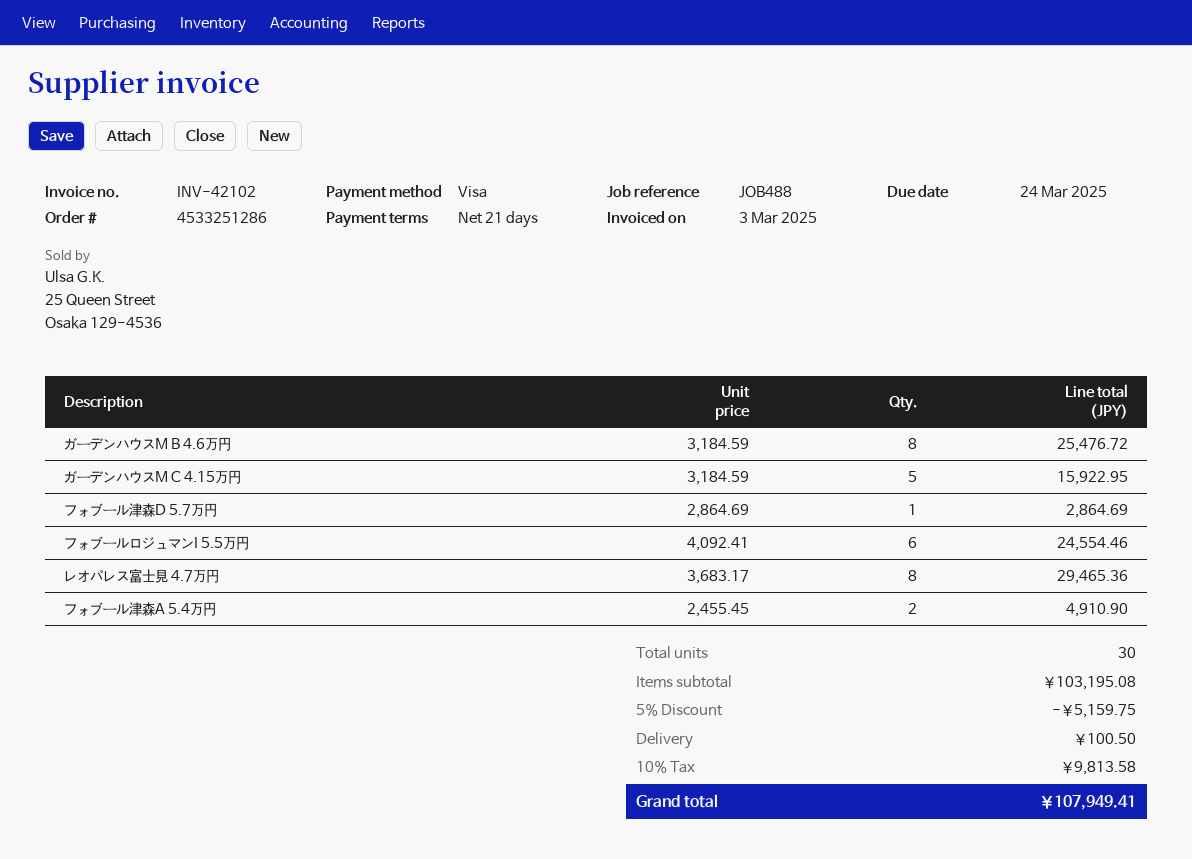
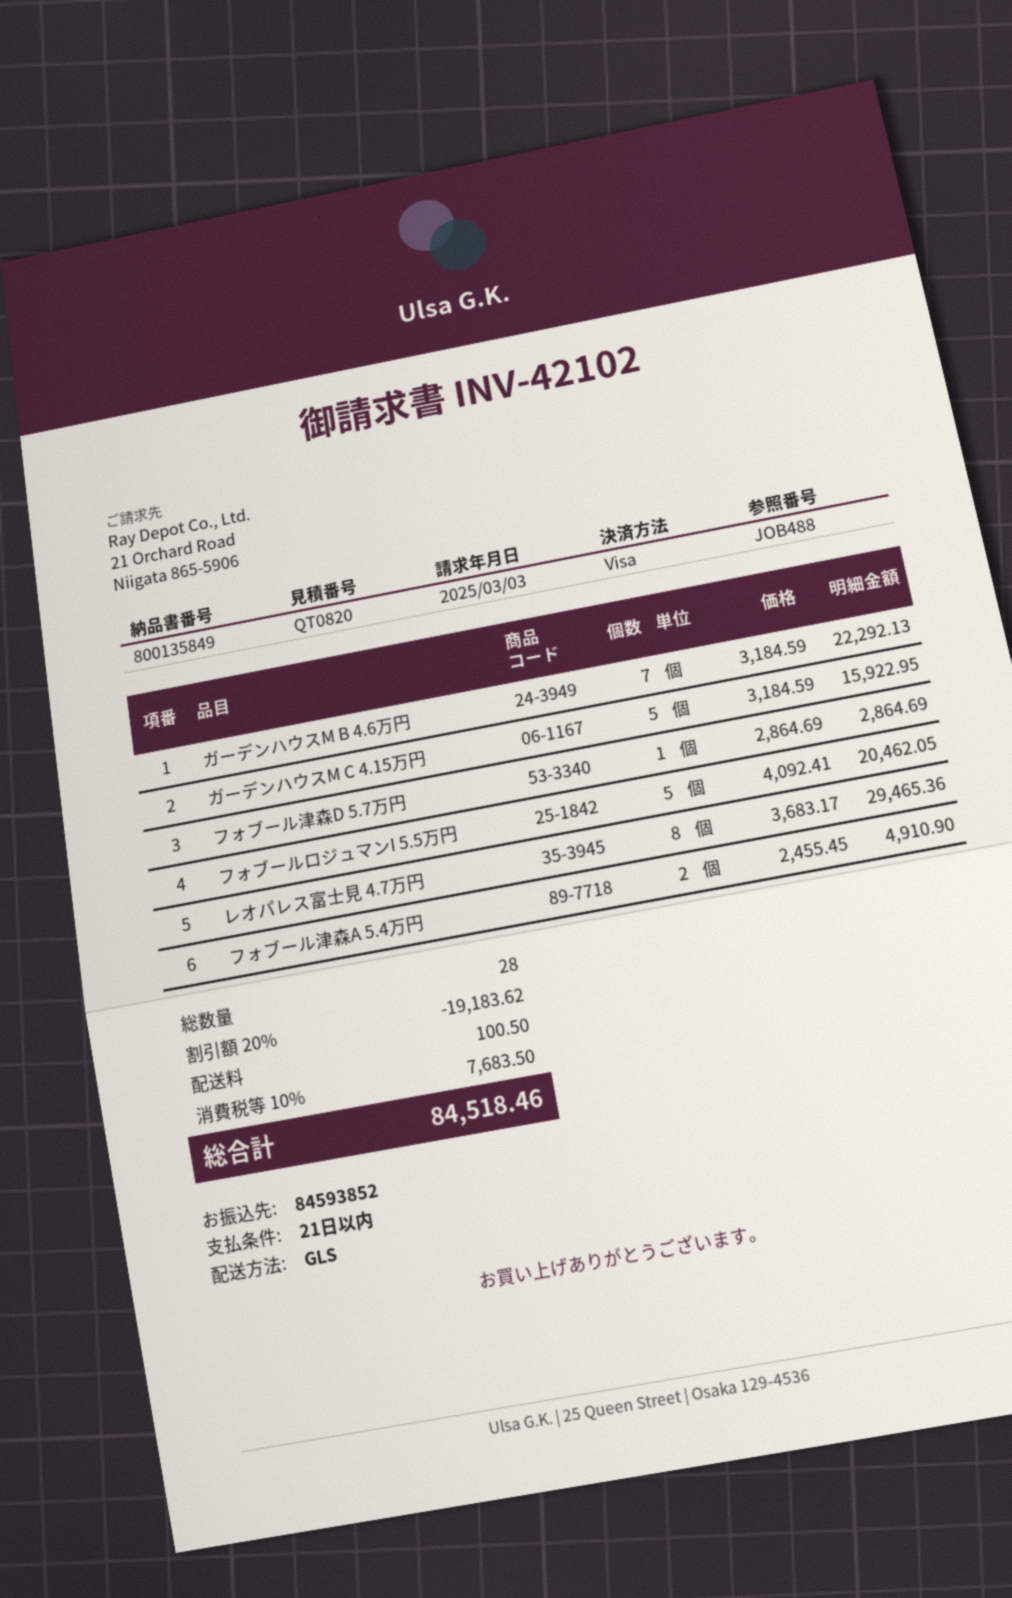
ガーデンハウスM B 4.6万円: 8 x 3184.59 = 25476.72 -> 7 x 3184.59 = 22292.13
フォブールロジュマンI 5.5万円: 6 x 4092.41 = 24554.46 -> 5 x 4092.41 = 20462.05
total quantity: 30 -> 28
discount: 5% = 5159.75 -> 20% = 19183.62
tax: 10% = 9813.58 -> 10% = 7683.50
total: 107949.41 -> 84518.46

